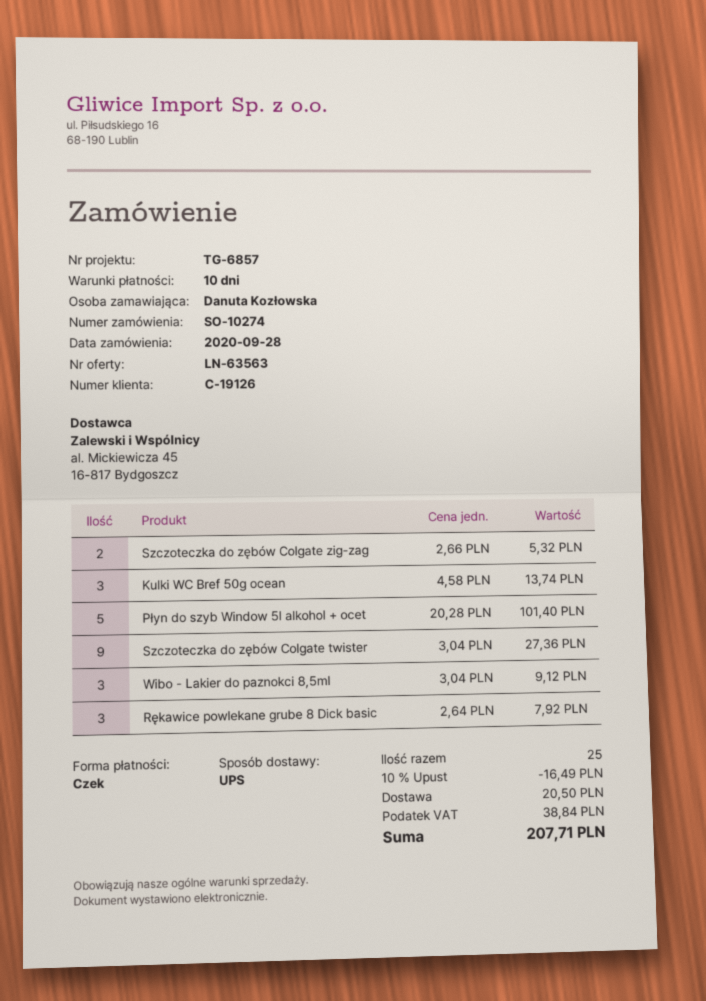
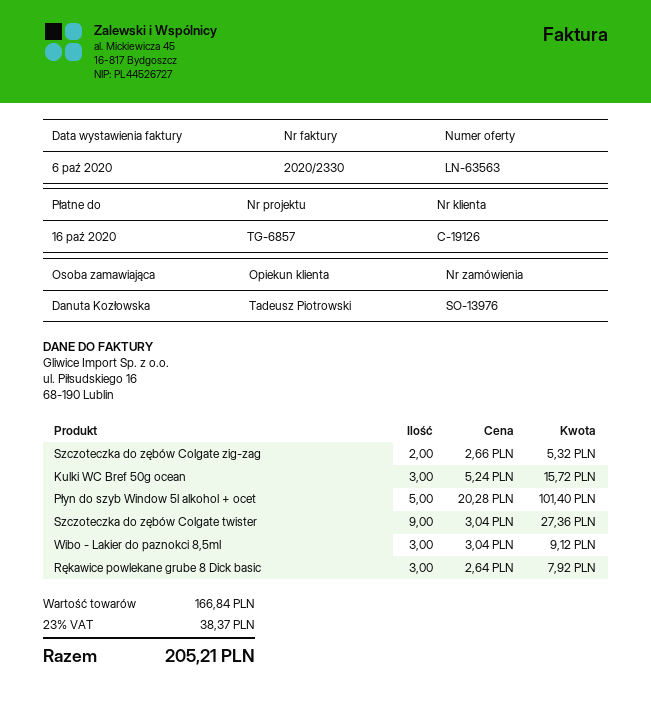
order number: SO-10274 -> SO-13976
Kulki WC Bref 50g ocean: 3 x 4.58 = 13.74 -> 3 x 5.24 = 15.72
discount: 10% = 16.49 -> none
shipping: 20.50 -> none
tax: 38.84 -> 38.37
total: 207.71 -> 205.21

